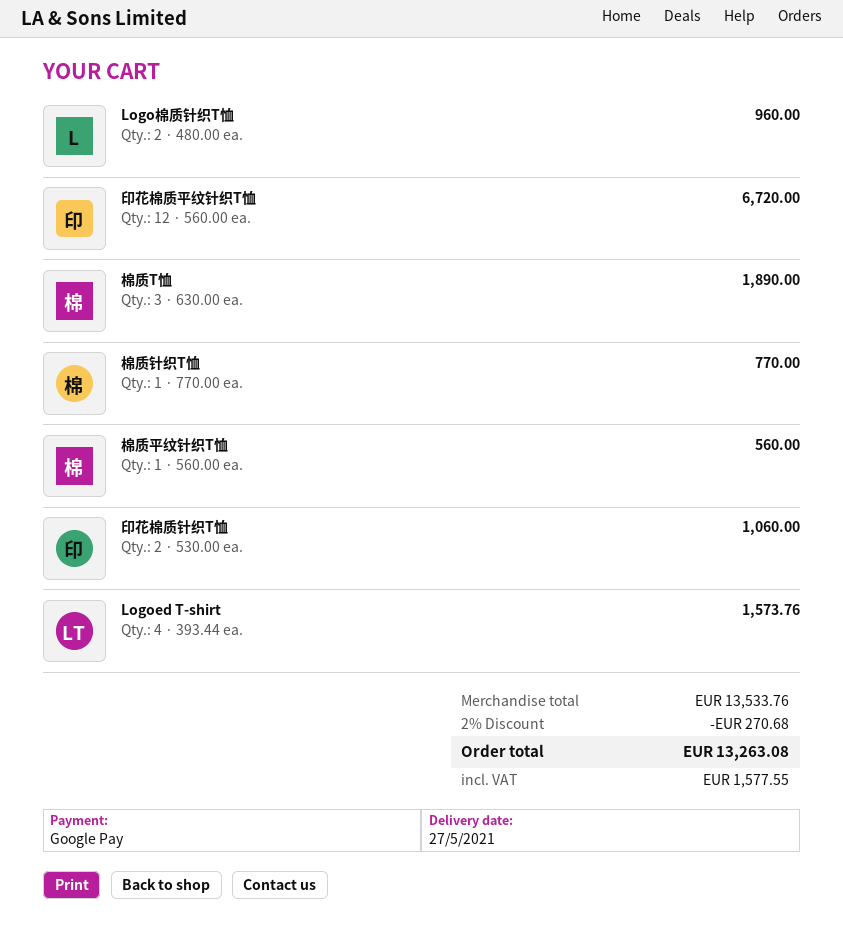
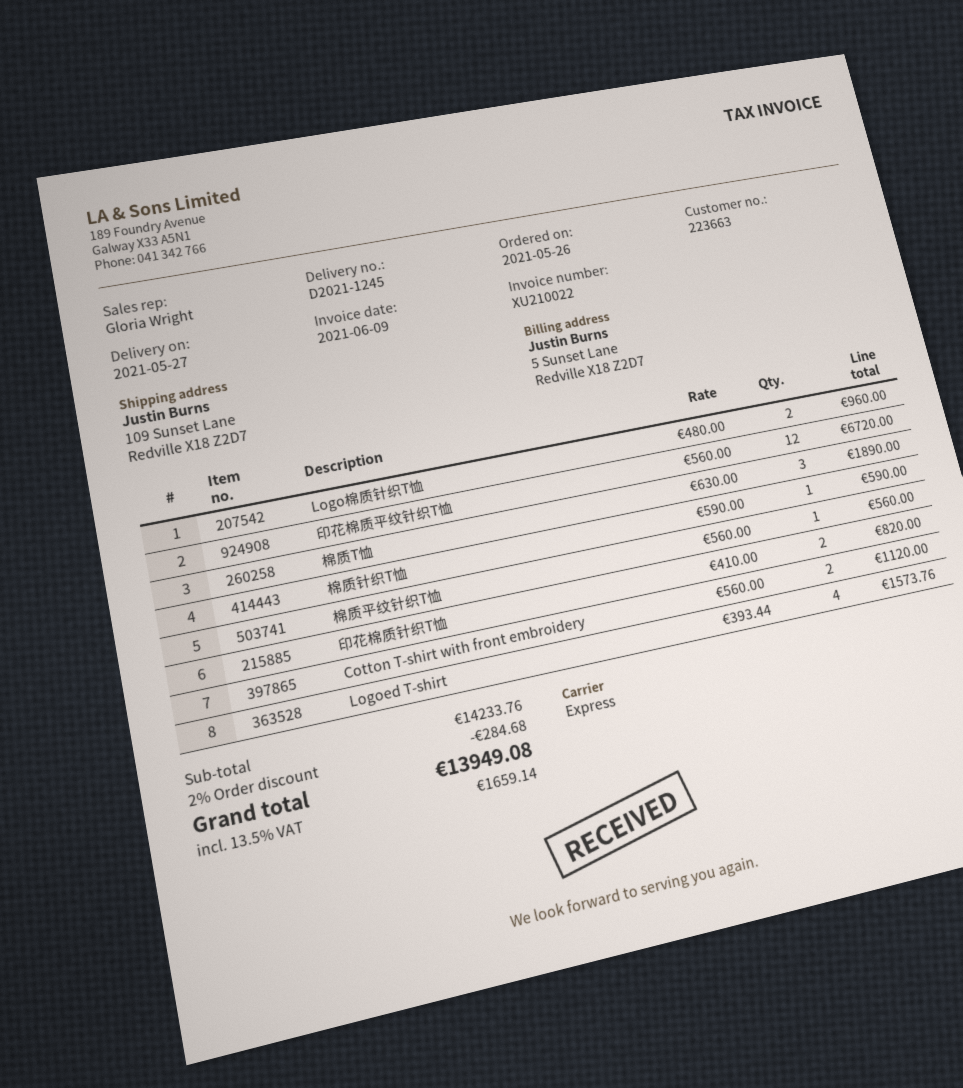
棉质针织T恤: 1 x 770.00 = 770.00 -> 1 x 590.00 = 590.00
印花棉质针织T恤: 2 x 530.00 = 1060.00 -> 2 x 410.00 = 820.00
Cotton T-shirt with front embroidery: none -> 2 x 560.00 = 1120.00
subtotal: 13533.76 -> 14233.76
discount: 2% = 270.68 -> 2% = 284.68
tax: 1577.55 -> 1659.14
total: 13263.08 -> 13949.08

